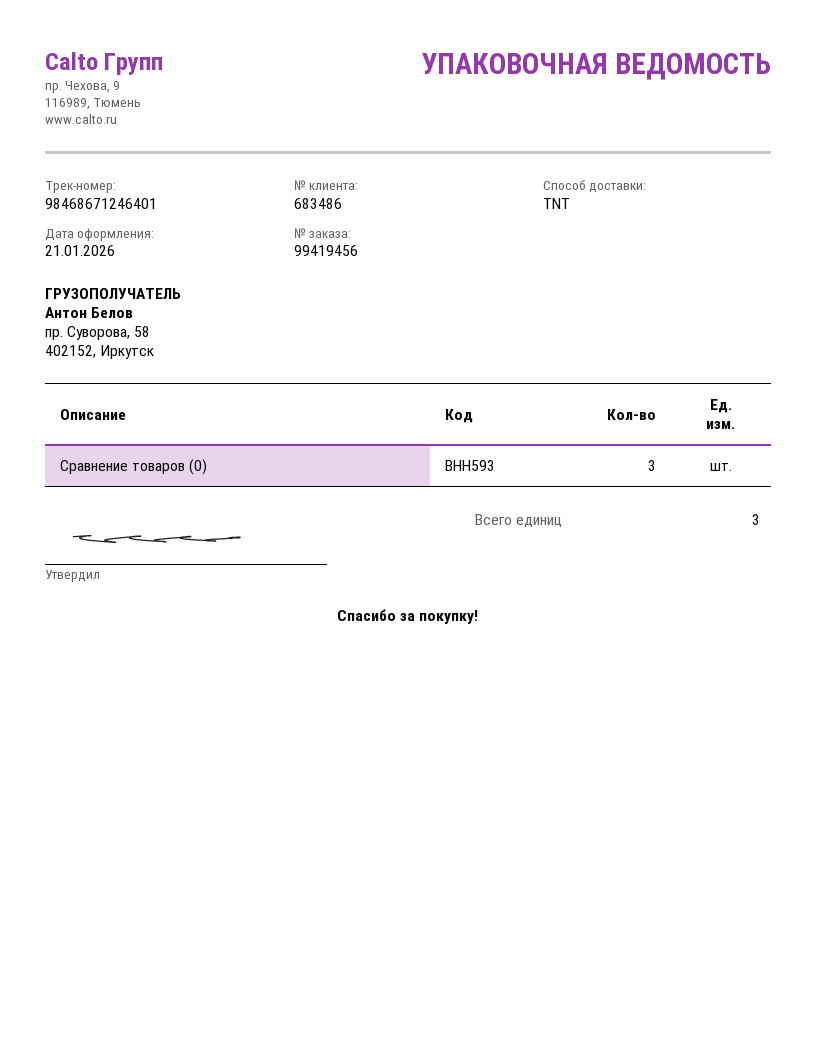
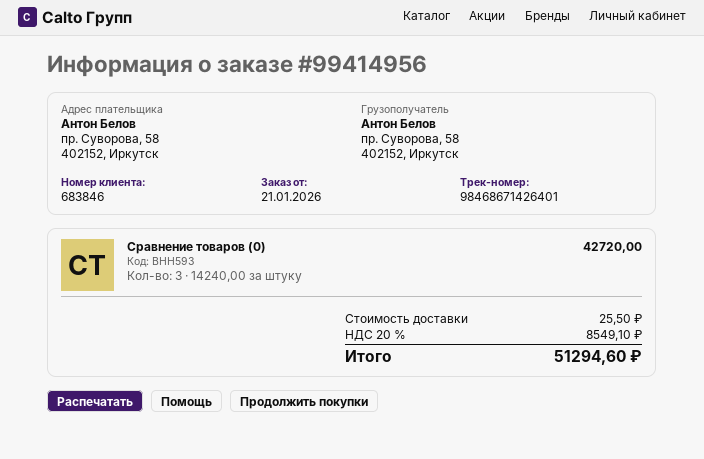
order number: 99419456 -> 99414956
customer number: 683486 -> 683846
tracking number: 98468671246401 -> 98468671426401

